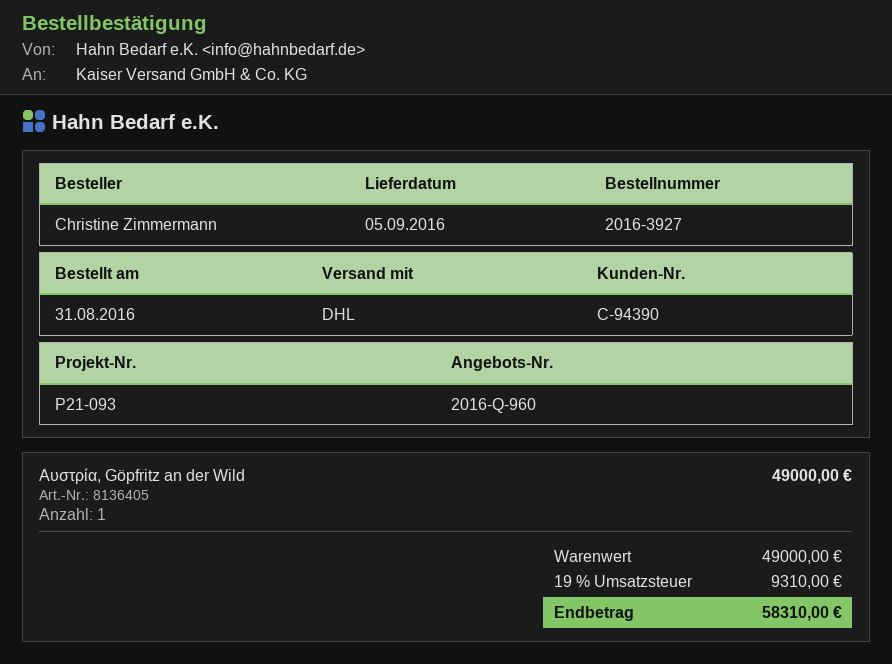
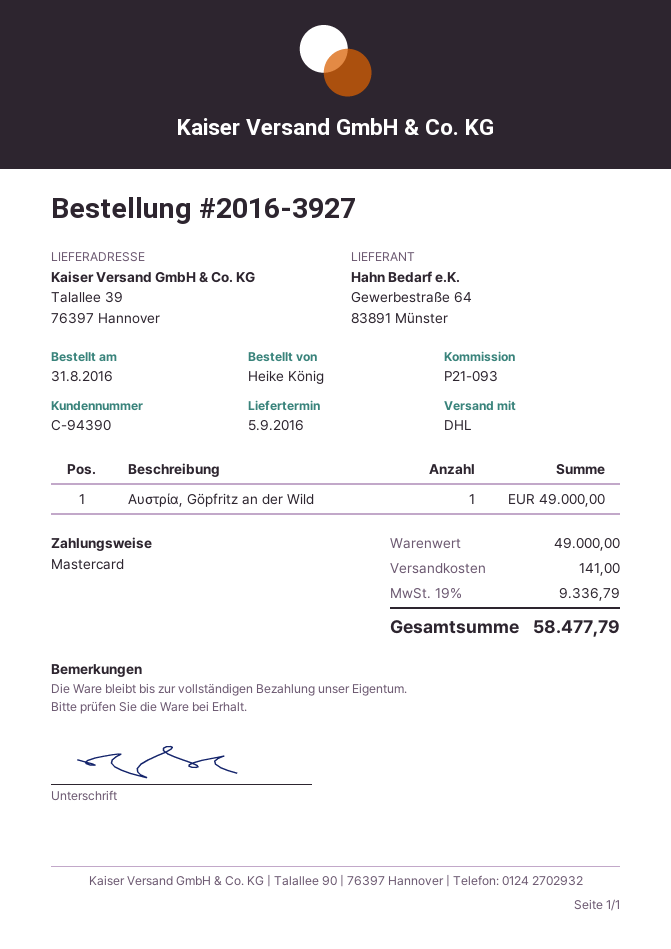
ordered by: Christine Zimmermann -> Heike König
shipping: none -> 141.00
tax: 19% = 9310.00 -> 19% = 9336.79
total: 58310.00 -> 58477.79

